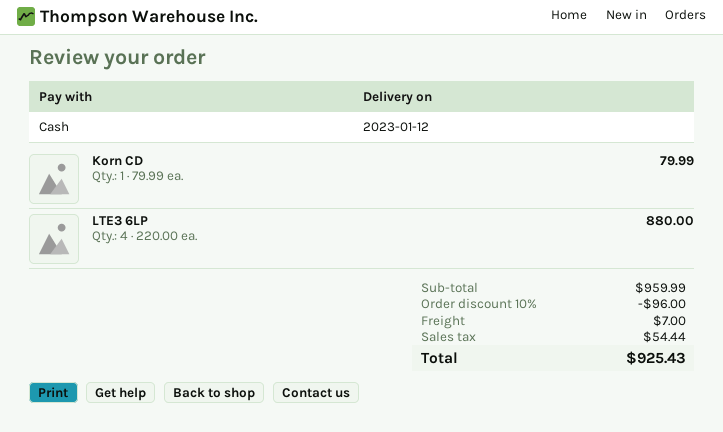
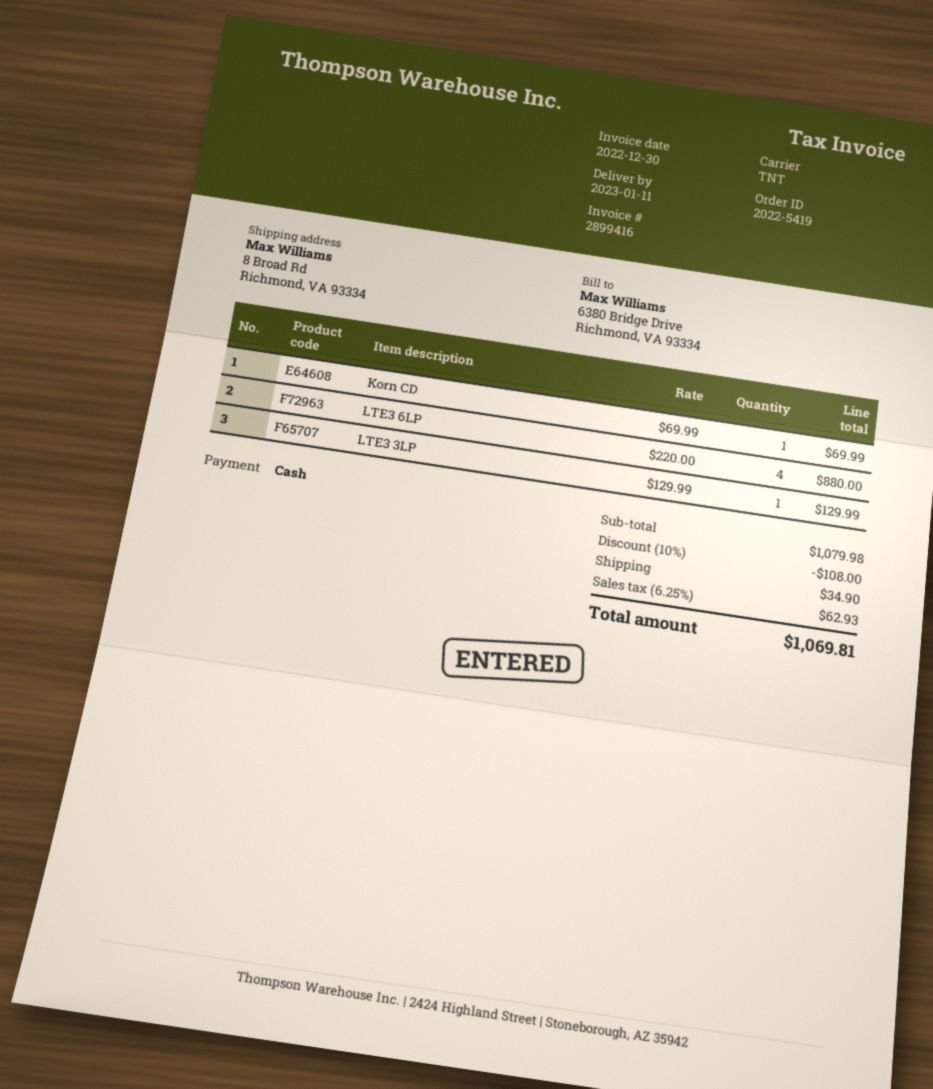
delivery date: 2023-01-12 -> 2023-01-11
Korn CD: 1 x 79.99 = 79.99 -> 1 x 69.99 = 69.99
LTE3 3LP: none -> 1 x 129.99 = 129.99
subtotal: 959.99 -> 1079.98
discount: 10% = 96.00 -> 10% = 108.00
shipping: 7.00 -> 34.90
tax: 54.44 -> 62.93
total: 925.43 -> 1069.81

